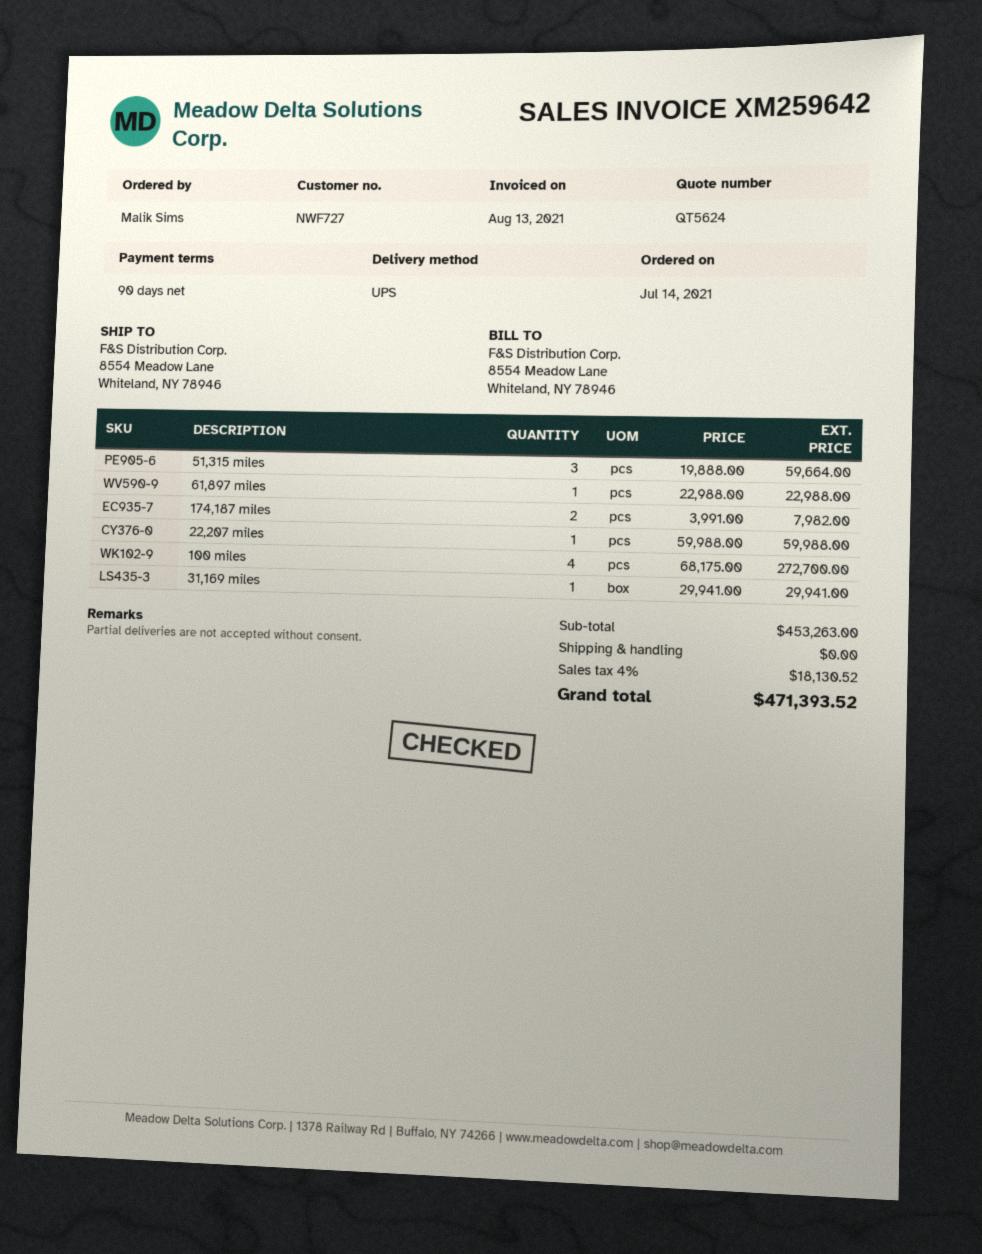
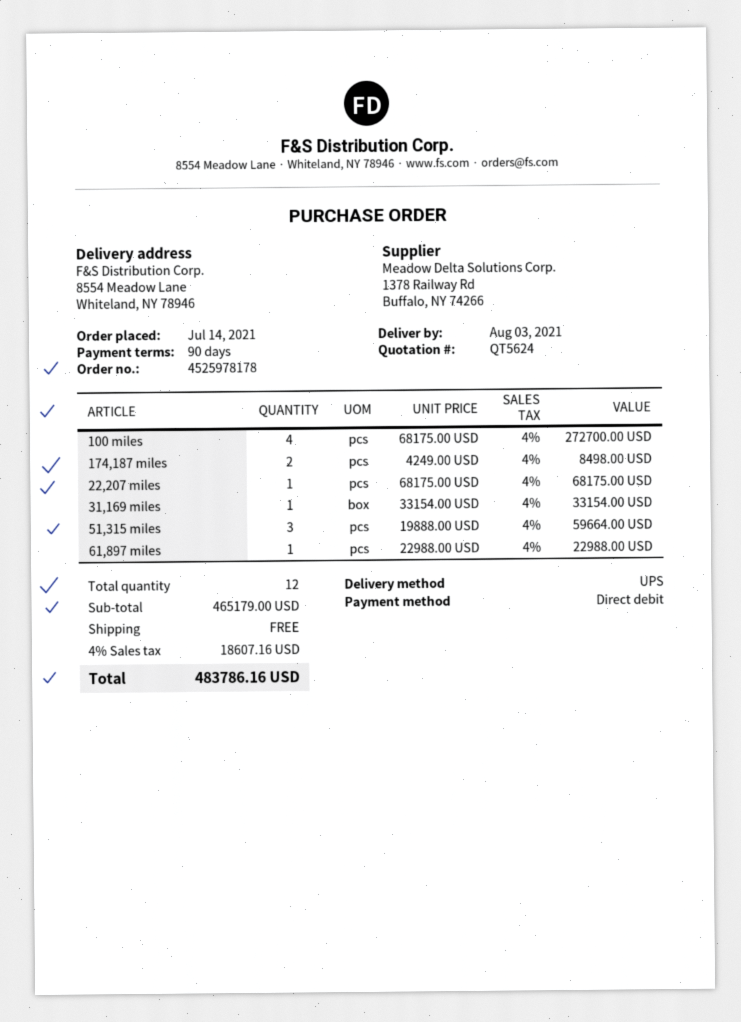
174,187 miles: 2 x 3991.00 = 7982.00 -> 2 x 4249.00 = 8498.00
22,207 miles: 1 x 59988.00 = 59988.00 -> 1 x 68175.00 = 68175.00
31,169 miles: 1 x 29941.00 = 29941.00 -> 1 x 33154.00 = 33154.00
subtotal: 453263.00 -> 465179.00
tax: 4% = 18130.52 -> 4% = 18607.16
total: 471393.52 -> 483786.16

